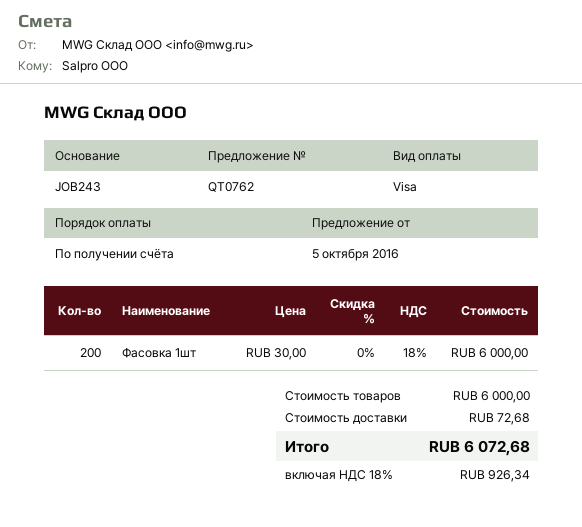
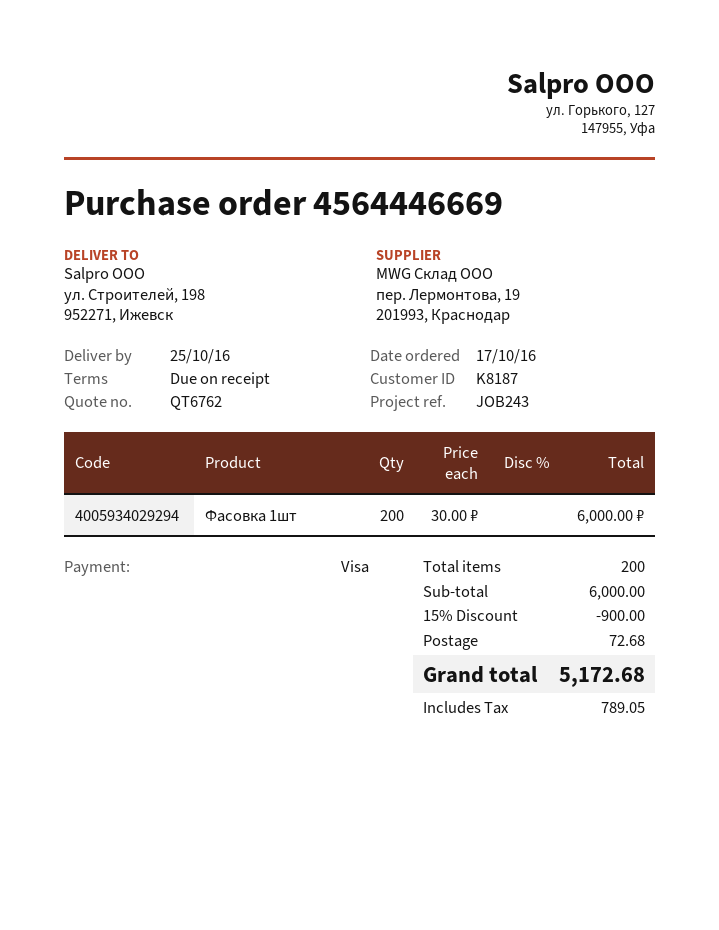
quote number: QT0762 -> QT6762
discount: none -> 15% = 900.00
tax: 926.34 -> 789.05
total: 6072.68 -> 5172.68

